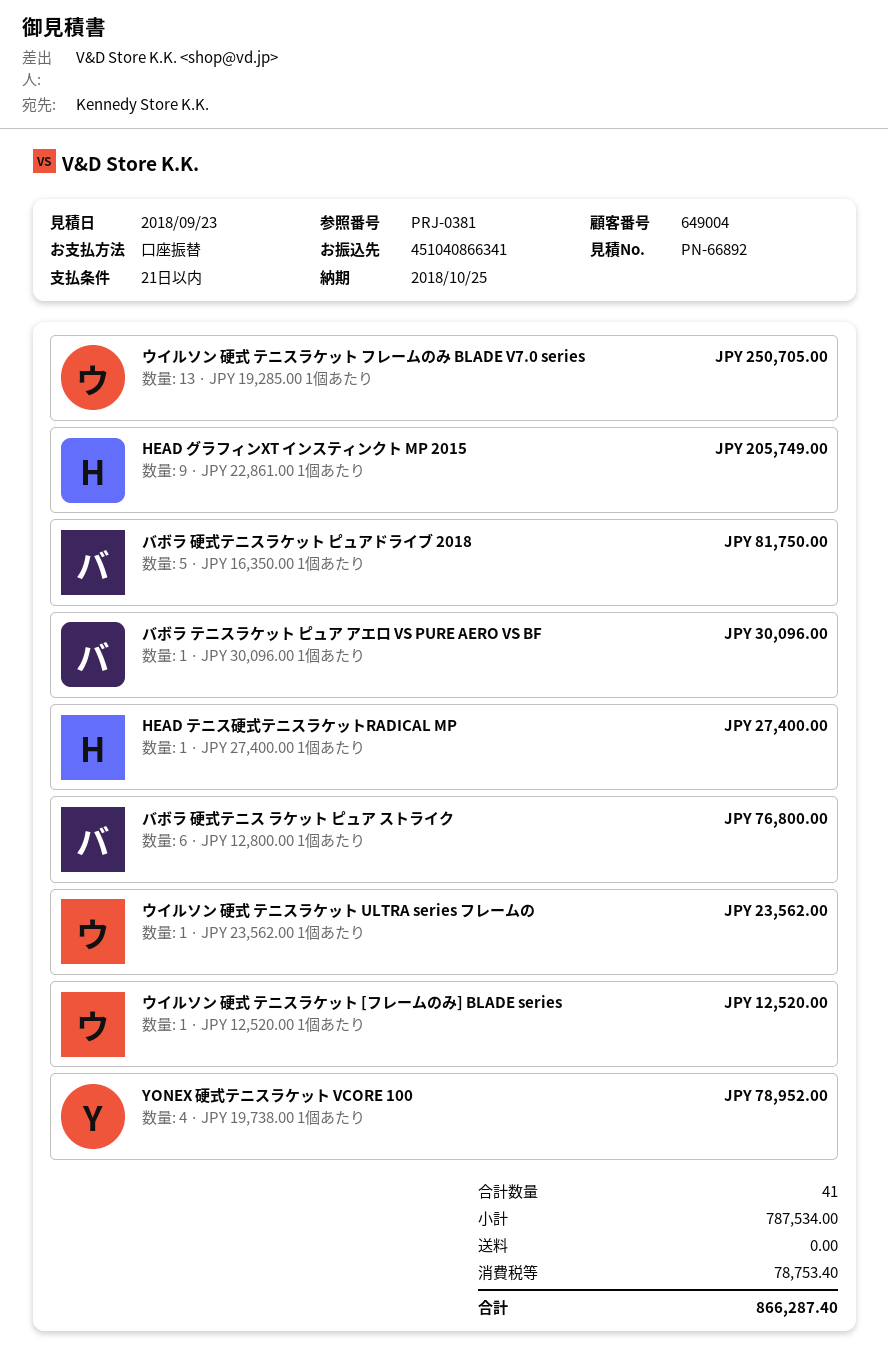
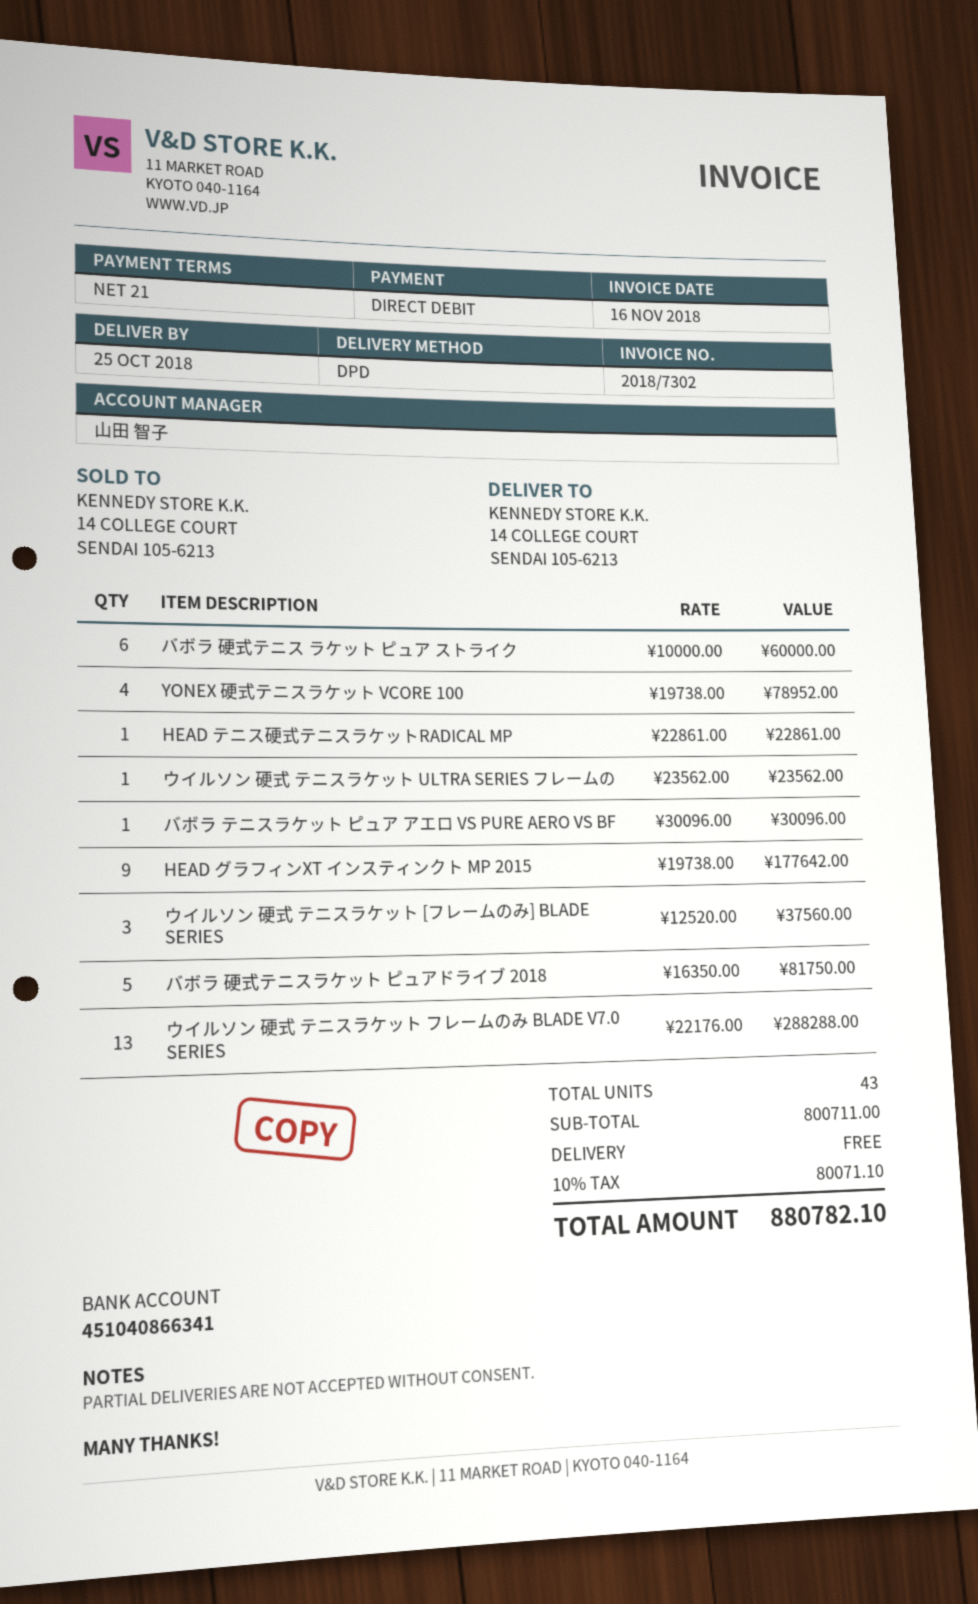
ウイルソン 硬式 テニスラケット フレームのみ BLADE V7.0 series: 13 x 19285.00 = 250705.00 -> 13 x 22176.00 = 288288.00
HEAD グラフィンXT インスティンクト MP 2015: 9 x 22861.00 = 205749.00 -> 9 x 19738.00 = 177642.00
HEAD テニス硬式テニスラケットRADICAL MP: 1 x 27400.00 = 27400.00 -> 1 x 22861.00 = 22861.00
バボラ 硬式テニス ラケット ピュア ストライク: 6 x 12800.00 = 76800.00 -> 6 x 10000.00 = 60000.00
ウイルソン 硬式 テニスラケット [フレームのみ] BLADE series: 1 x 12520.00 = 12520.00 -> 3 x 12520.00 = 37560.00
total quantity: 41 -> 43
subtotal: 787534.00 -> 800711.00
tax: 78753.40 -> 80071.10
total: 866287.40 -> 880782.10

